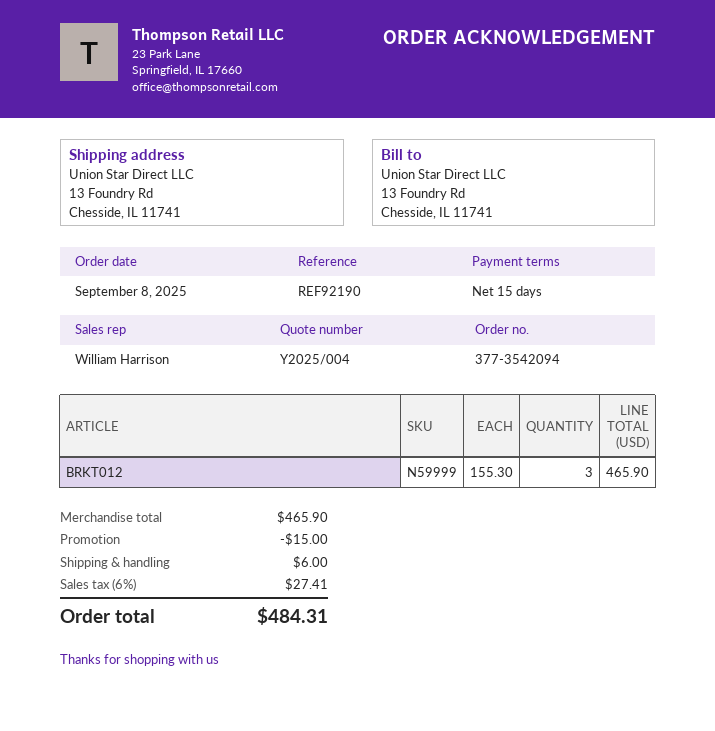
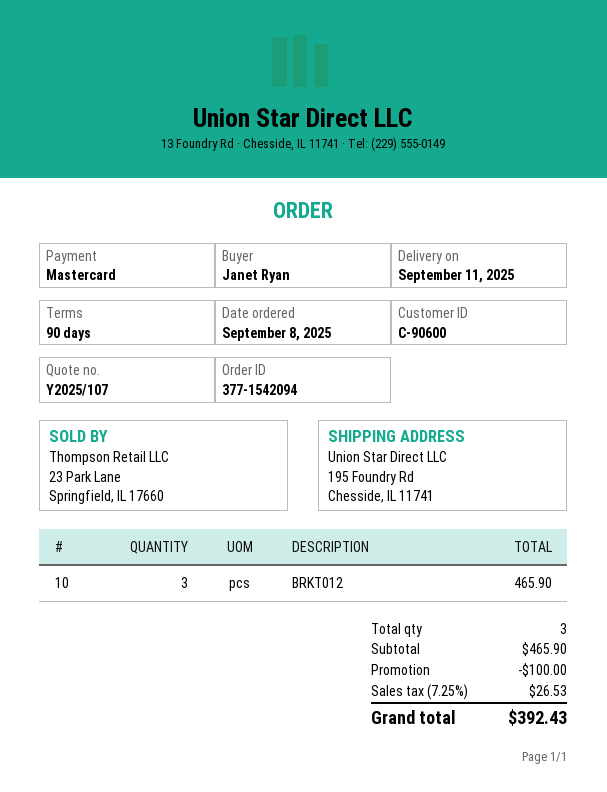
quote number: Y2025/004 -> Y2025/107
order number: 377-3542094 -> 377-1542094
payment terms: 15 days -> 90 days
ship to: 13 Foundry Rd, Chesside, IL 11741 -> 195 Foundry Rd, Chesside, IL 11741
discount: 15.00 -> 100.00
shipping: 6.00 -> none
tax: 6% = 27.41 -> 7.25% = 26.53
total: 484.31 -> 392.43

